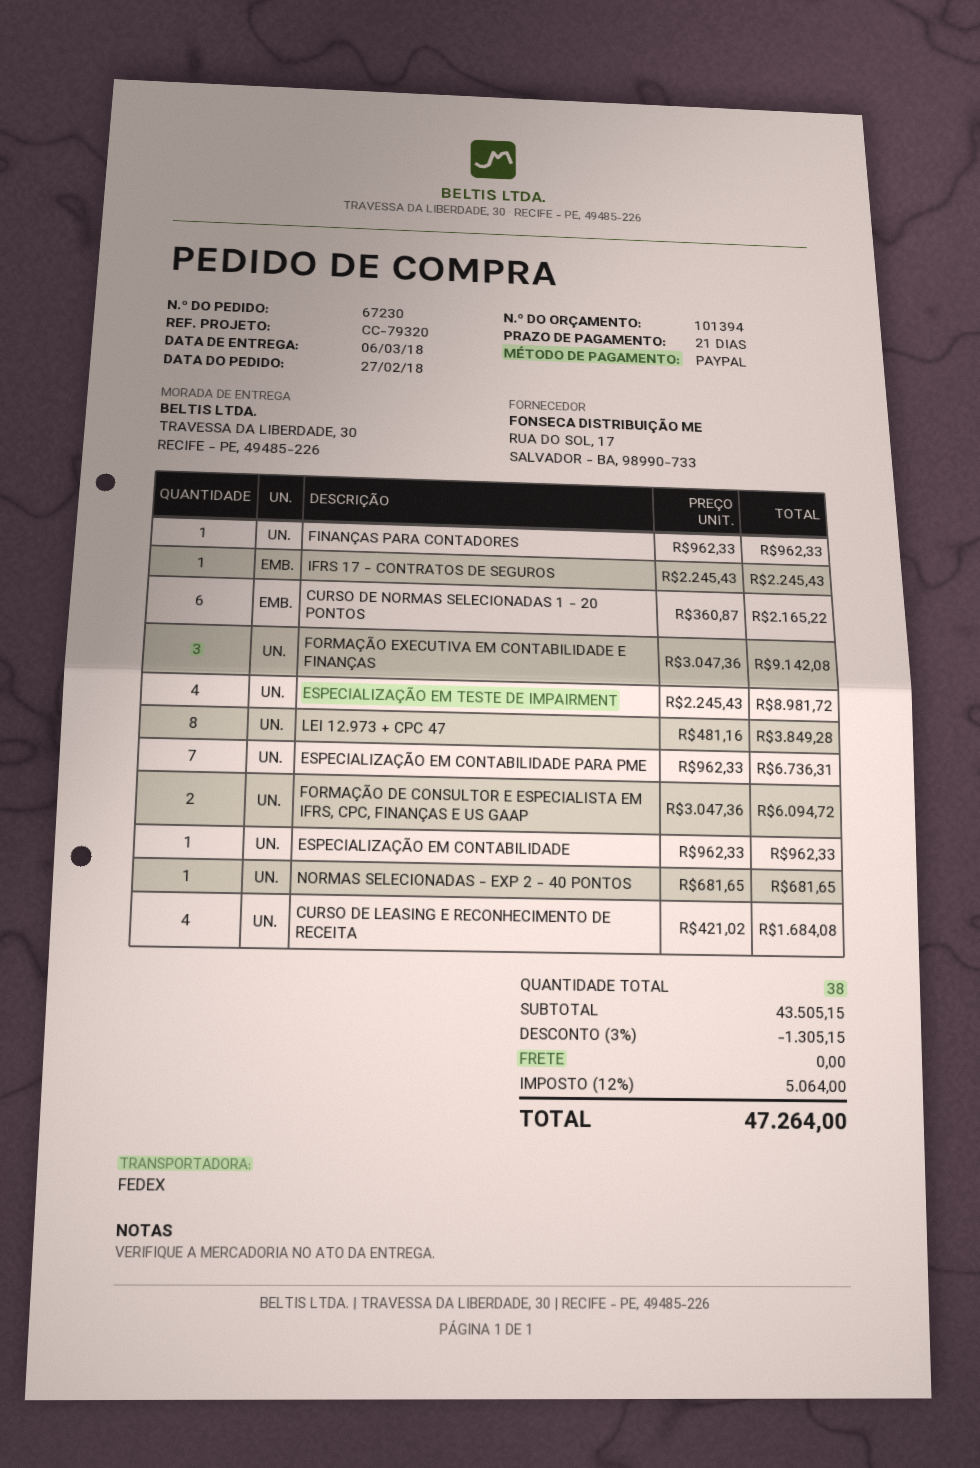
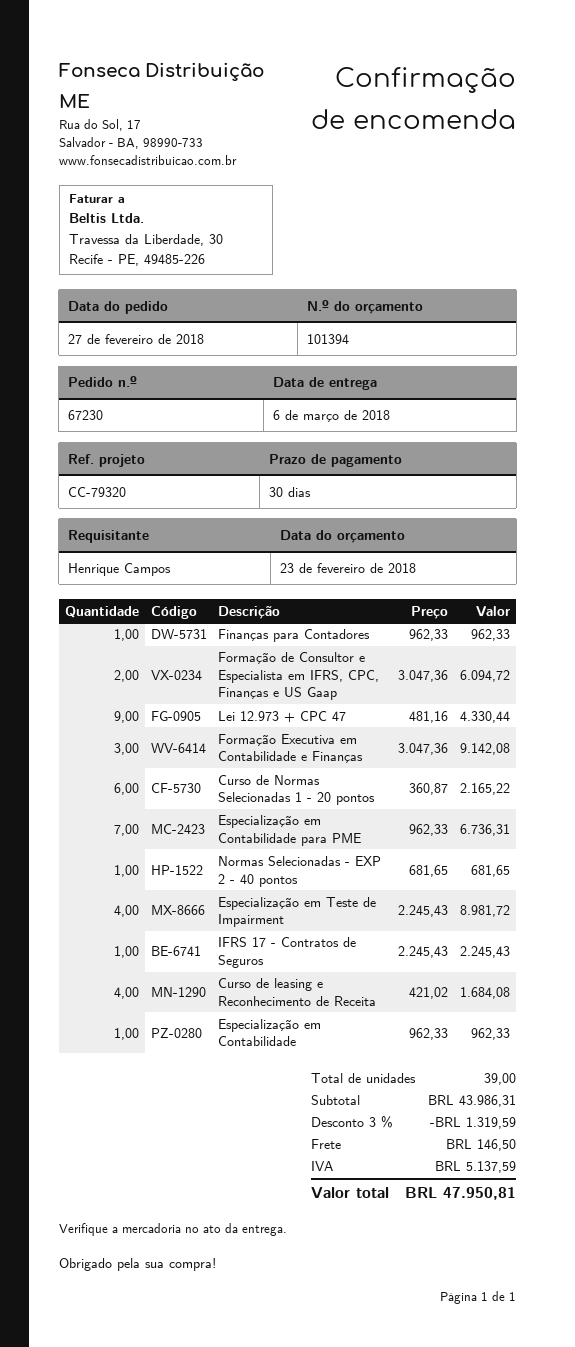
payment terms: 21 days -> 30 days
LEI 12.973 + CPC 47: 8 x 481.16 = 3849.28 -> 9 x 481.16 = 4330.44
total quantity: 38 -> 39
subtotal: 43505.15 -> 43986.31
discount: 3% = 1305.15 -> 3% = 1319.59
shipping: 0.00 -> 146.50
tax: 5064.00 -> 5137.59
total: 47264.00 -> 47950.81

